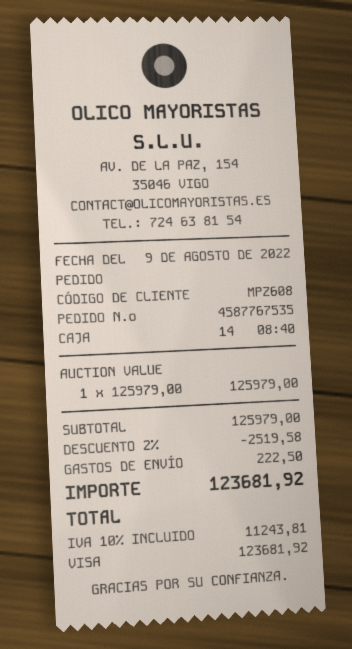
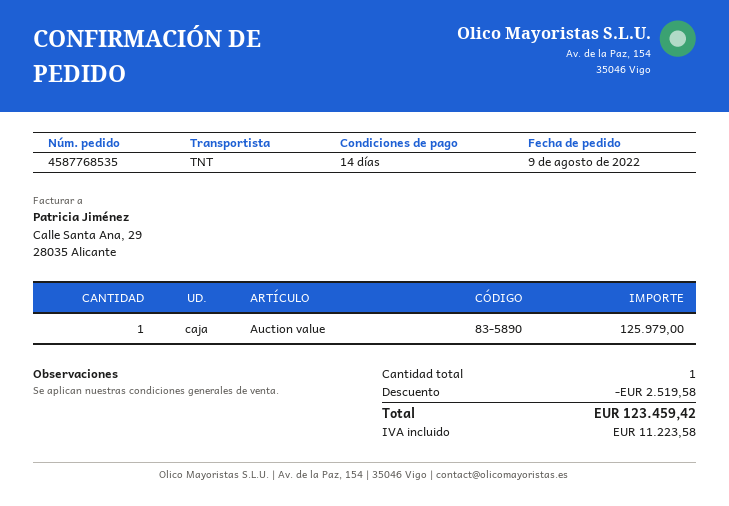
order number: 4587767535 -> 4587768535
shipping: 222.50 -> none
tax: 11243.81 -> 11223.58
total: 123681.92 -> 123459.42

